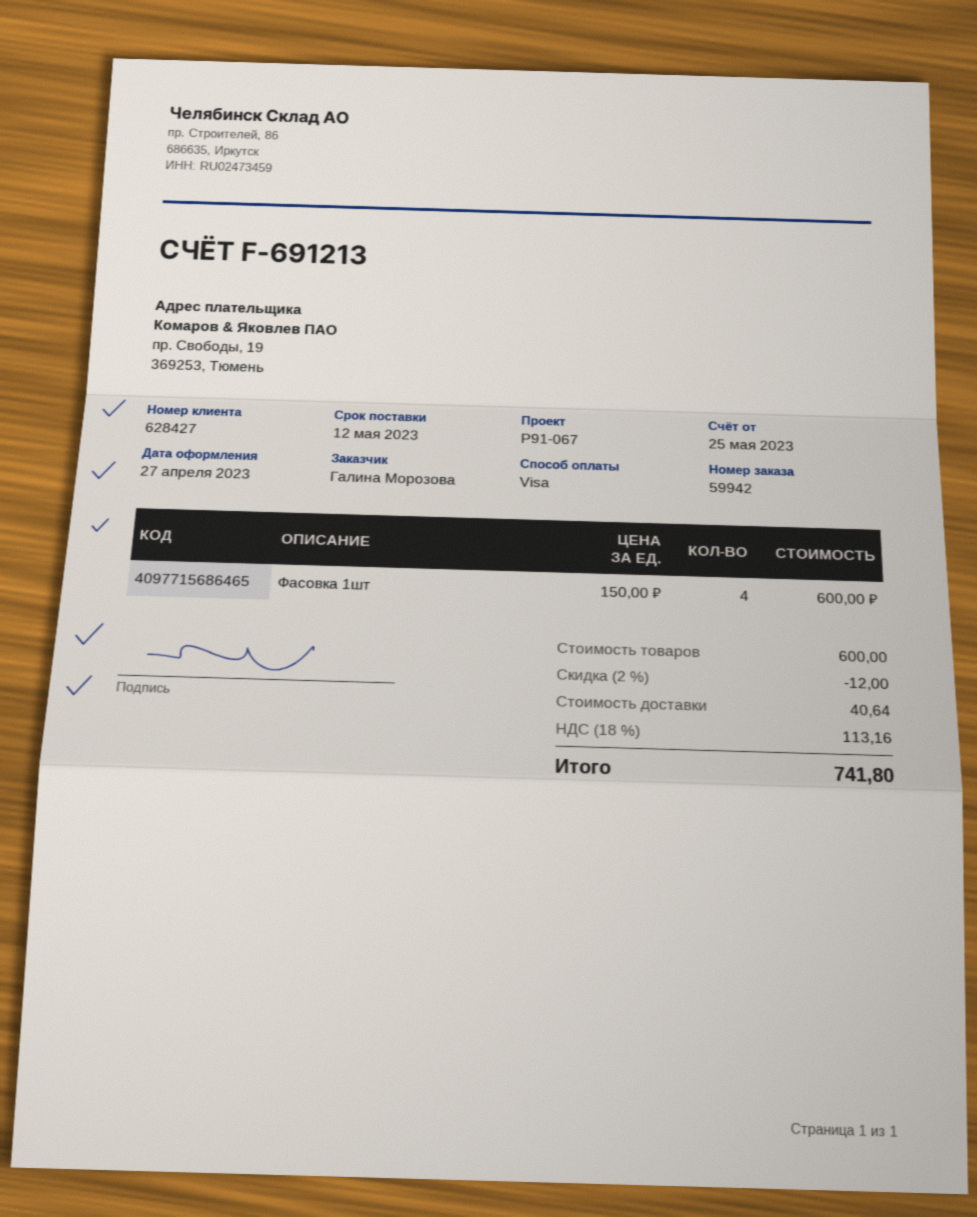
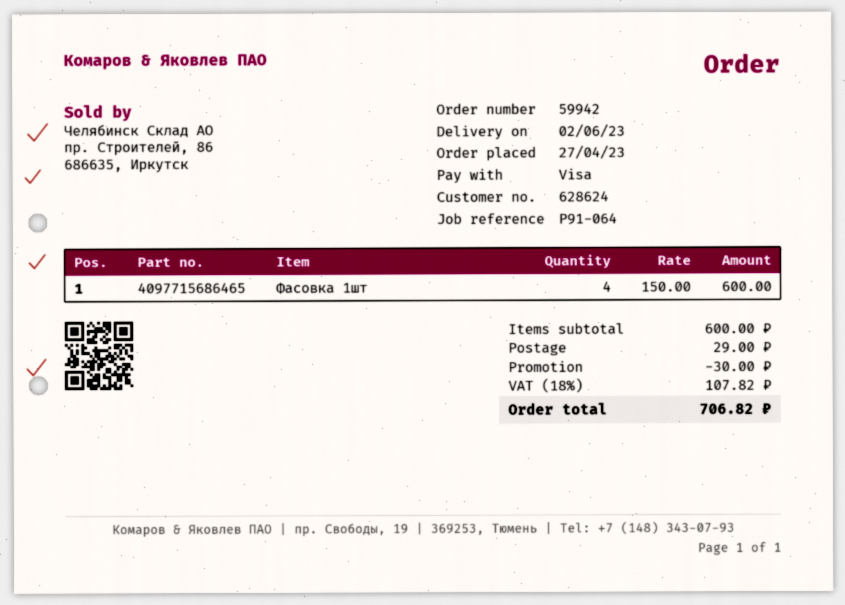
delivery date: 2023-05-12 -> 2023-06-02
customer number: 628427 -> 628624
reference: P91-067 -> P91-064
discount: 12.00 -> 30.00
shipping: 40.64 -> 29.00
tax: 18% = 113.16 -> 18% = 107.82
total: 741.80 -> 706.82

